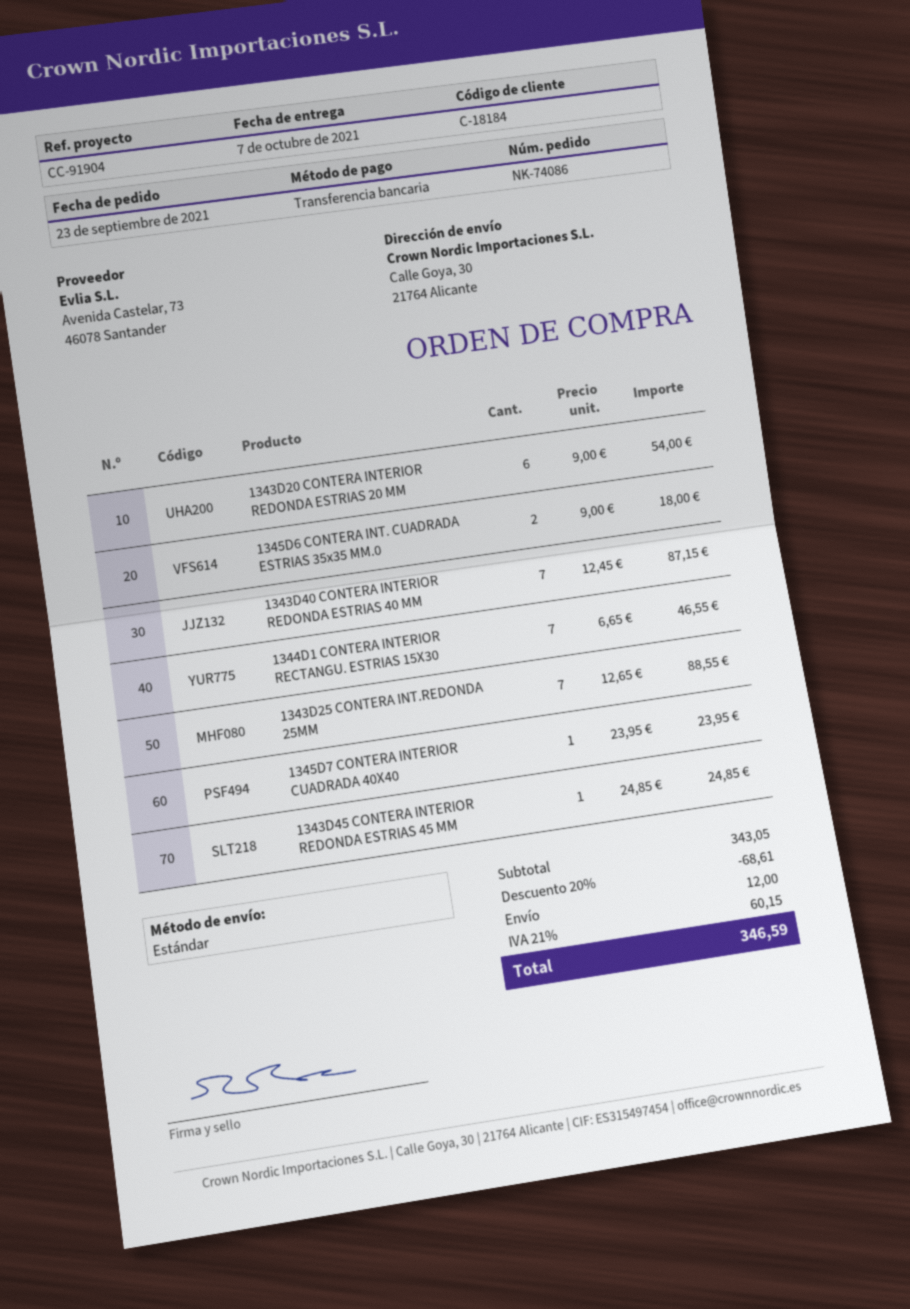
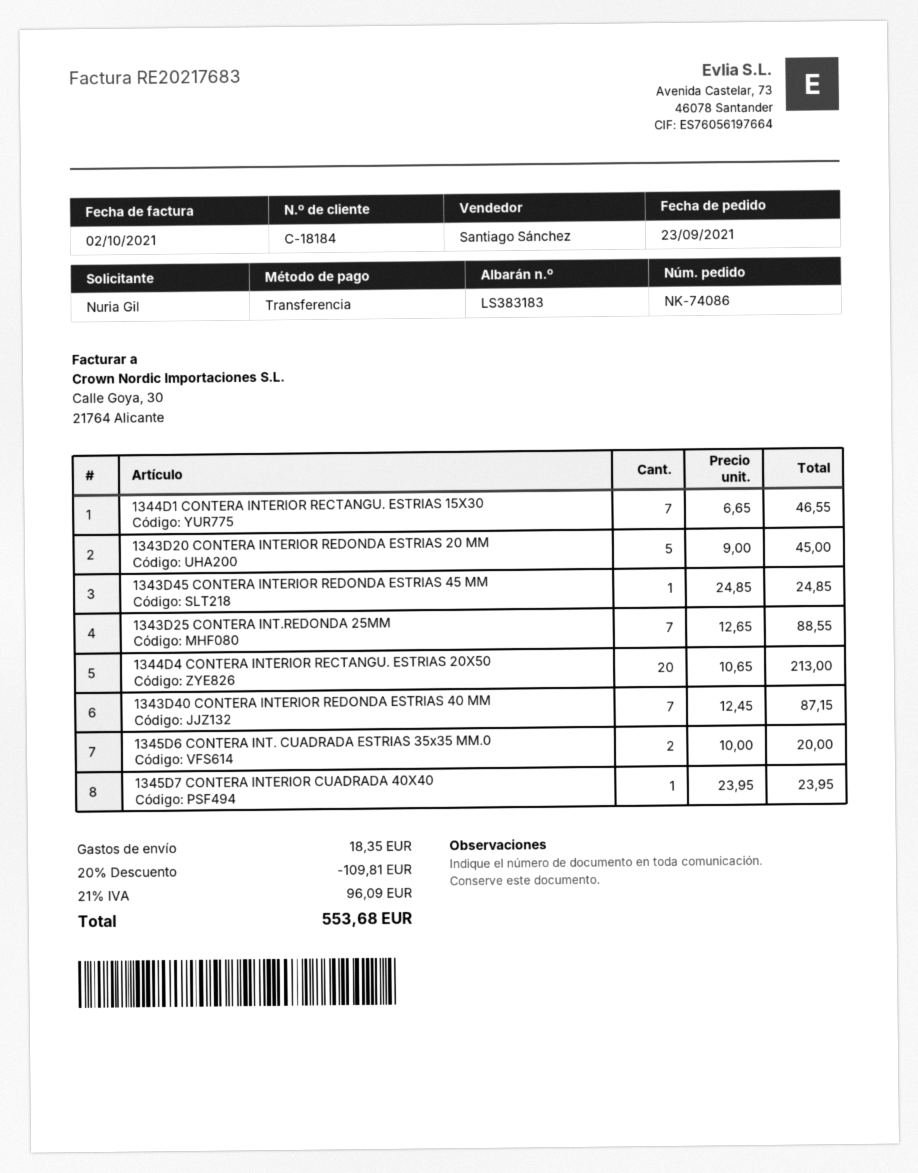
1343D20 CONTERA INTERIOR REDONDA ESTRIAS 20 MM: 6 x 9.00 = 54.00 -> 5 x 9.00 = 45.00
1345D6 CONTERA INT. CUADRADA ESTRIAS 35x35 MM.0: 2 x 9.00 = 18.00 -> 2 x 10.00 = 20.00
1344D4 CONTERA INTERIOR RECTANGU. ESTRIAS 20X50: none -> 20 x 10.65 = 213.00
discount: 20% = 68.61 -> 20% = 109.81
shipping: 12.00 -> 18.35
tax: 21% = 60.15 -> 21% = 96.09
total: 346.59 -> 553.68

